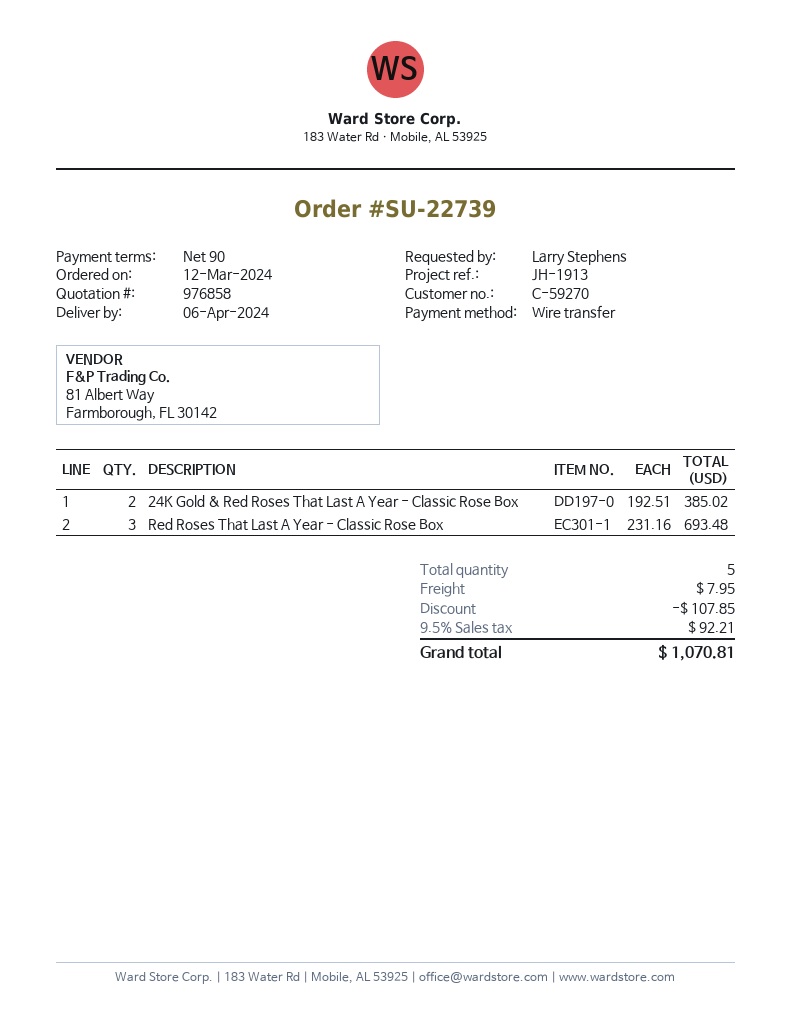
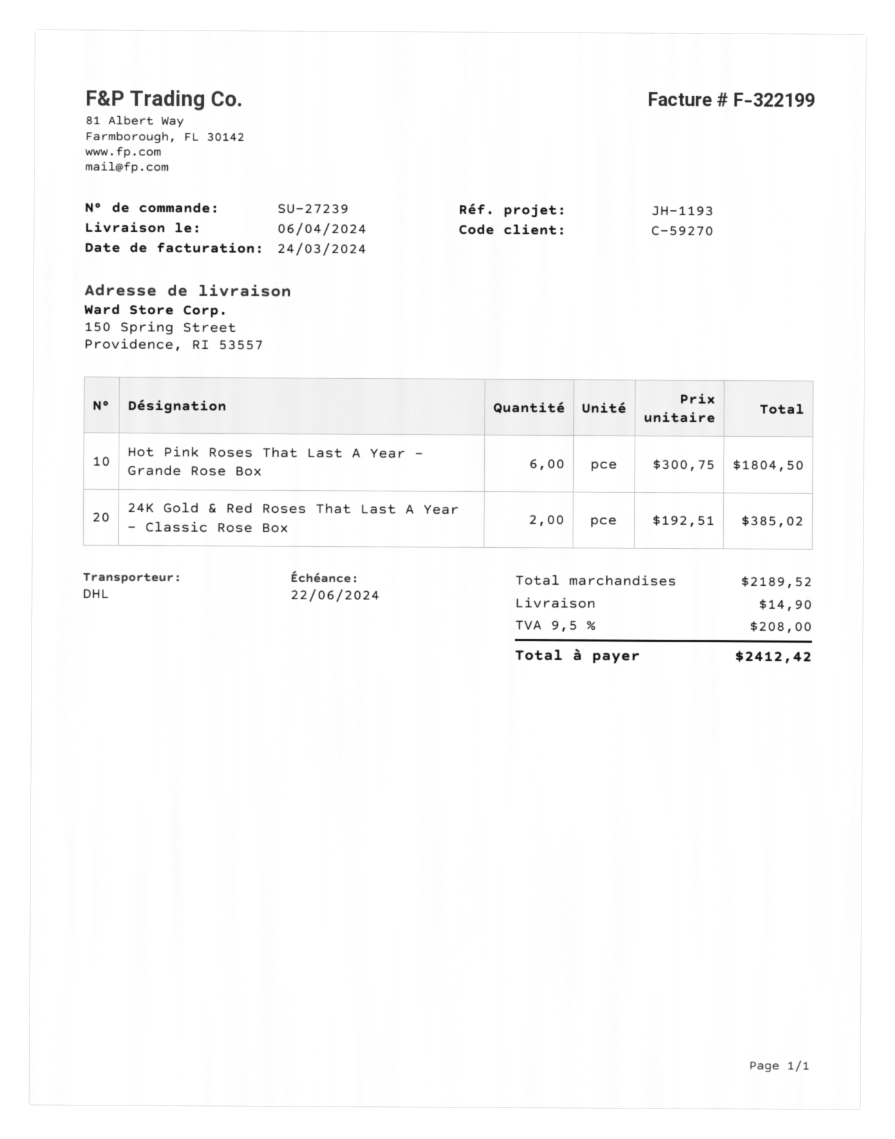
order number: SU-22739 -> SU-27239
reference: JH-1913 -> JH-1193
Red Roses That Last A Year - Classic Rose Box: 3 x 231.16 = 693.48 -> none
Hot Pink Roses That Last A Year - Grande Rose Box: none -> 6 x 300.75 = 1804.50
discount: 107.85 -> none
shipping: 7.95 -> 14.90
tax: 9.5% = 92.21 -> 9.5% = 208.00
total: 1070.81 -> 2412.42

